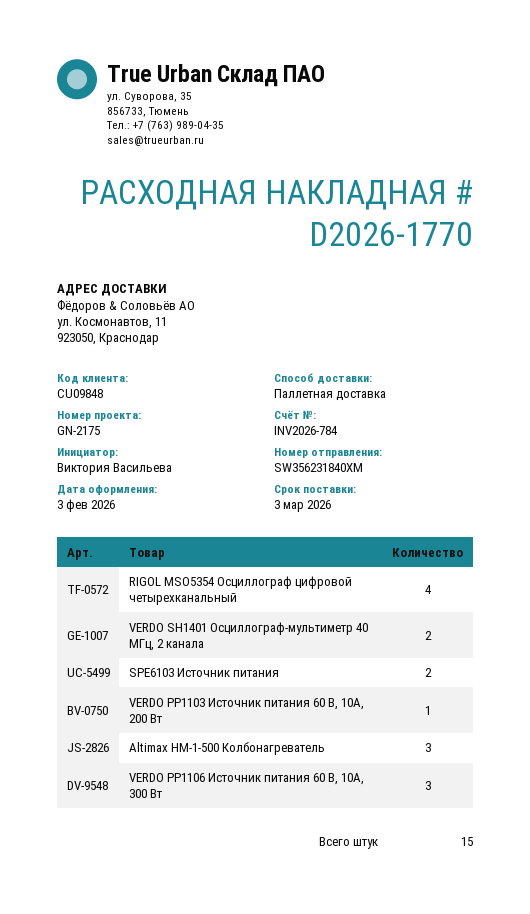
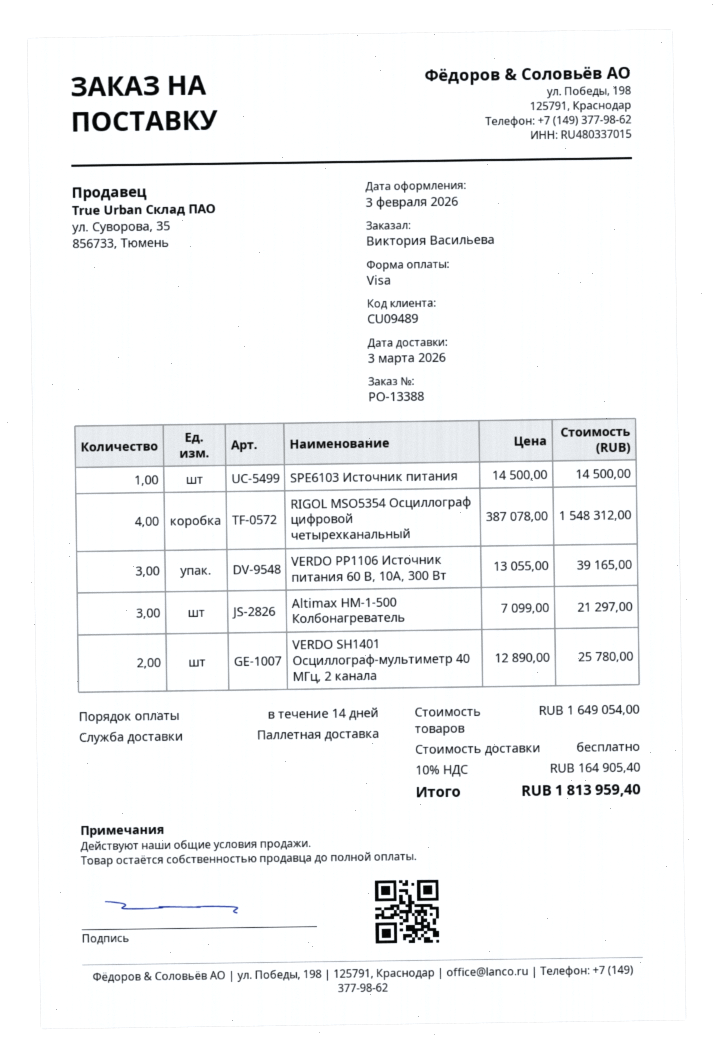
customer number: CU09848 -> CU09489
SPE6103 Источник питания: 2 -> 1
VERDO PP1103 Источник питания 60 В, 10А, 200 Вт: 1 -> none

